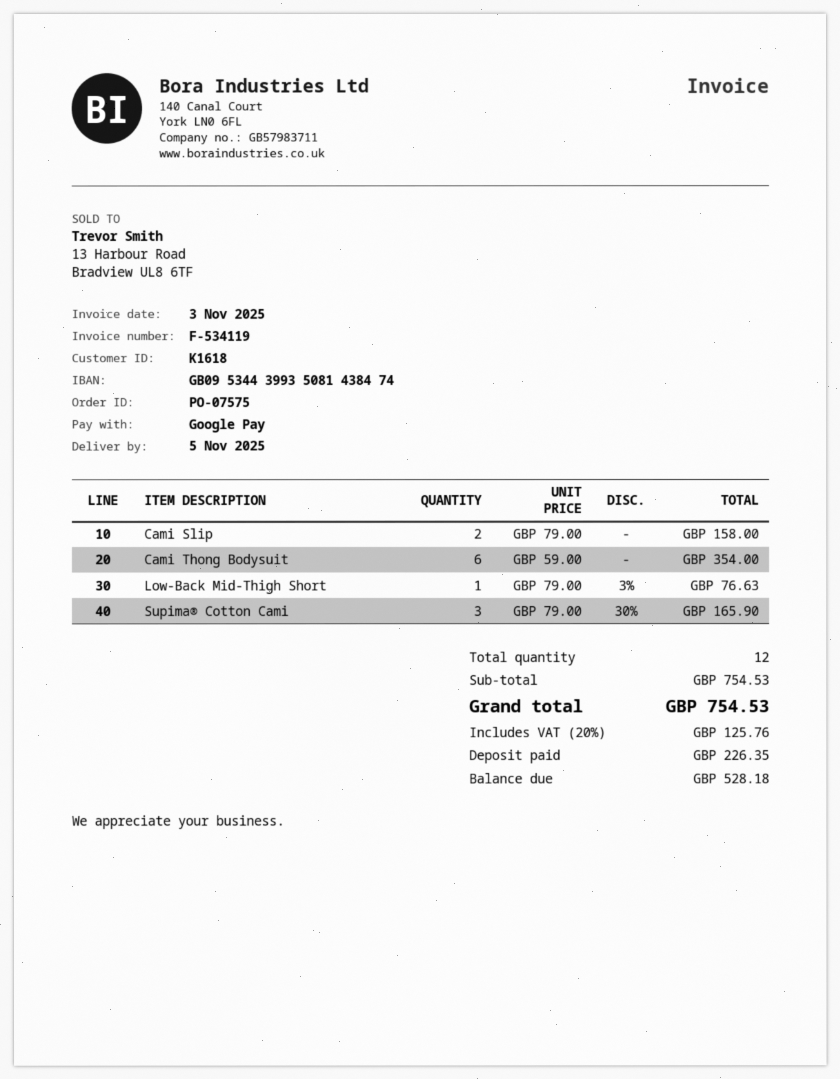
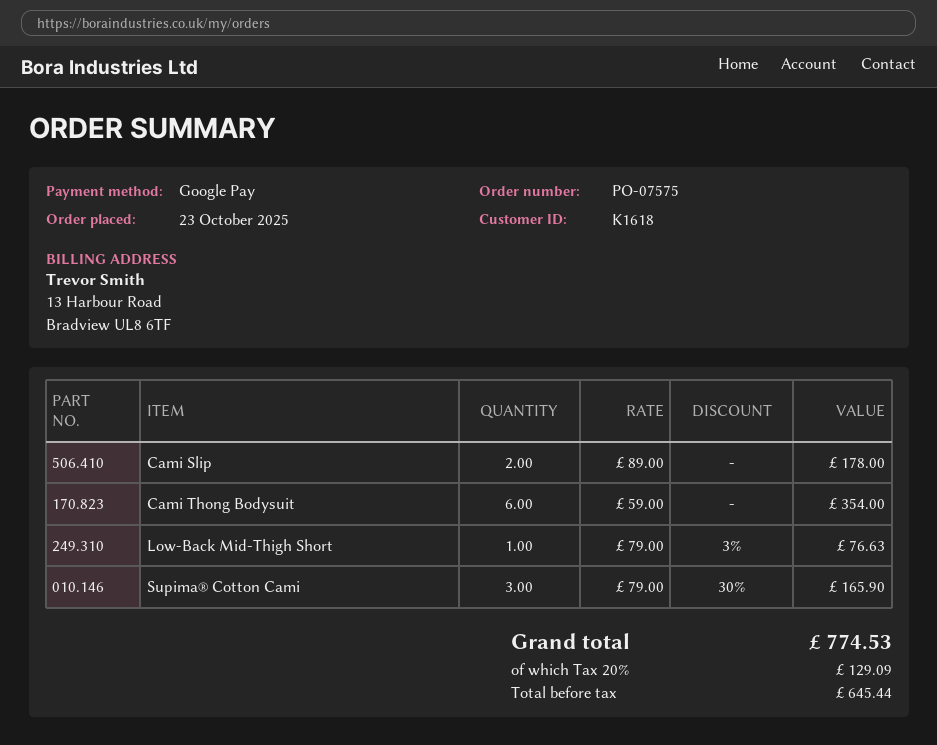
Cami Slip: 2 x 79.00 = 158.00 -> 2 x 89.00 = 178.00
tax: 20% = 125.76 -> 20% = 129.09
total: 754.53 -> 774.53

